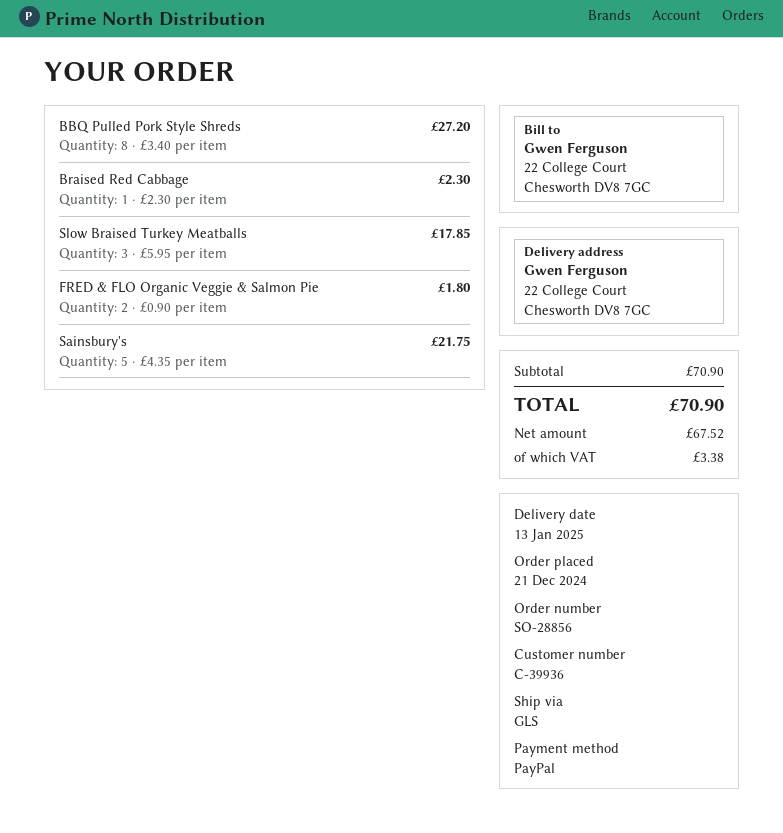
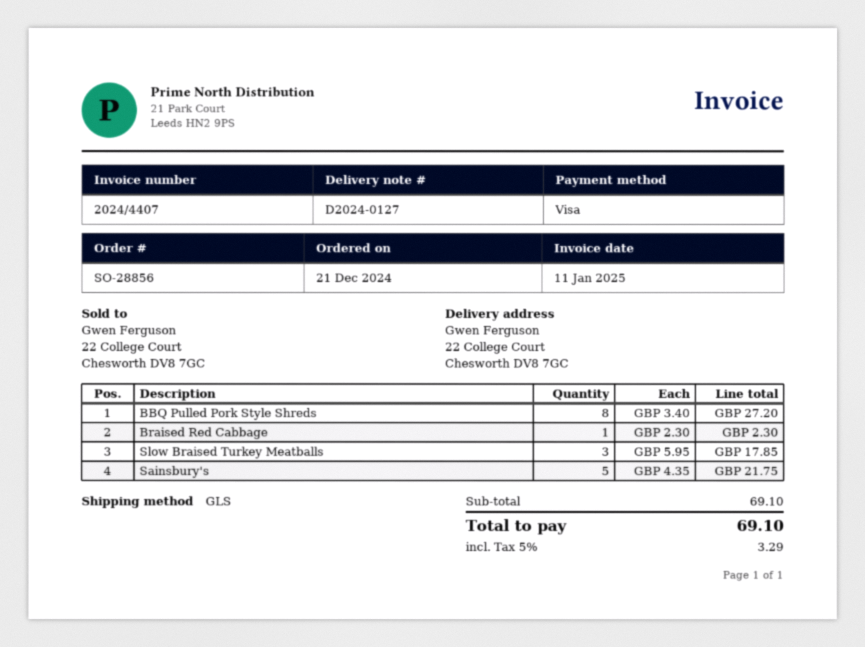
payment method: PayPal -> Visa
FRED & FLO Organic Veggie & Salmon Pie: 2 x 0.90 = 1.80 -> none
subtotal: 70.90 -> 69.10
tax: 3.38 -> 3.29
total: 70.90 -> 69.10

